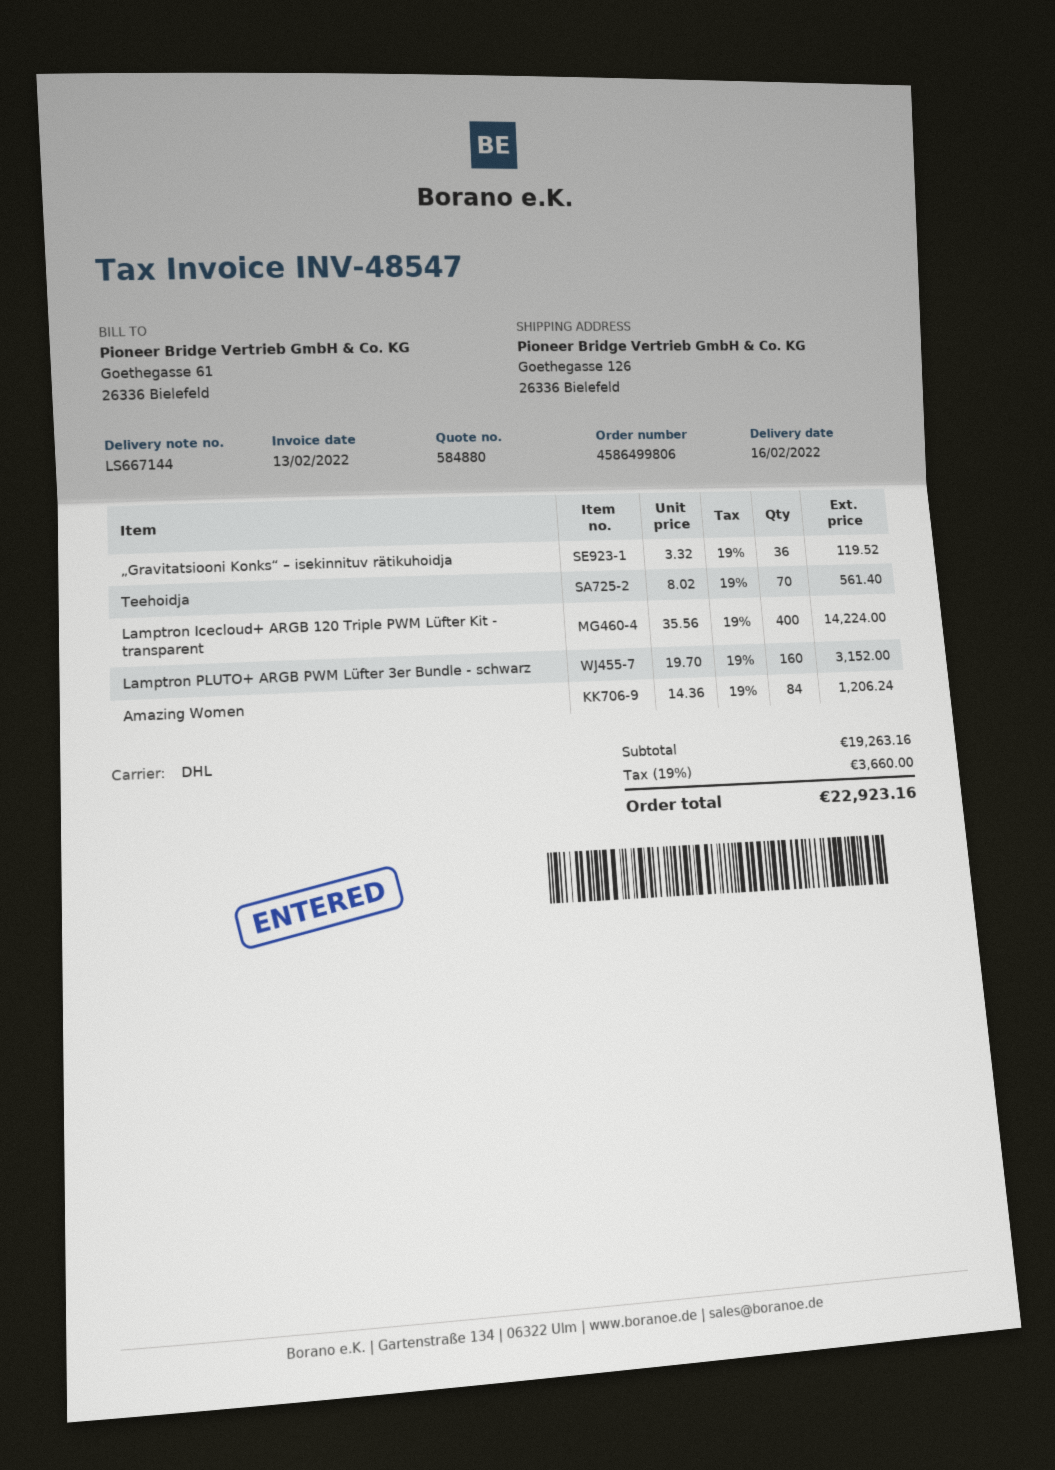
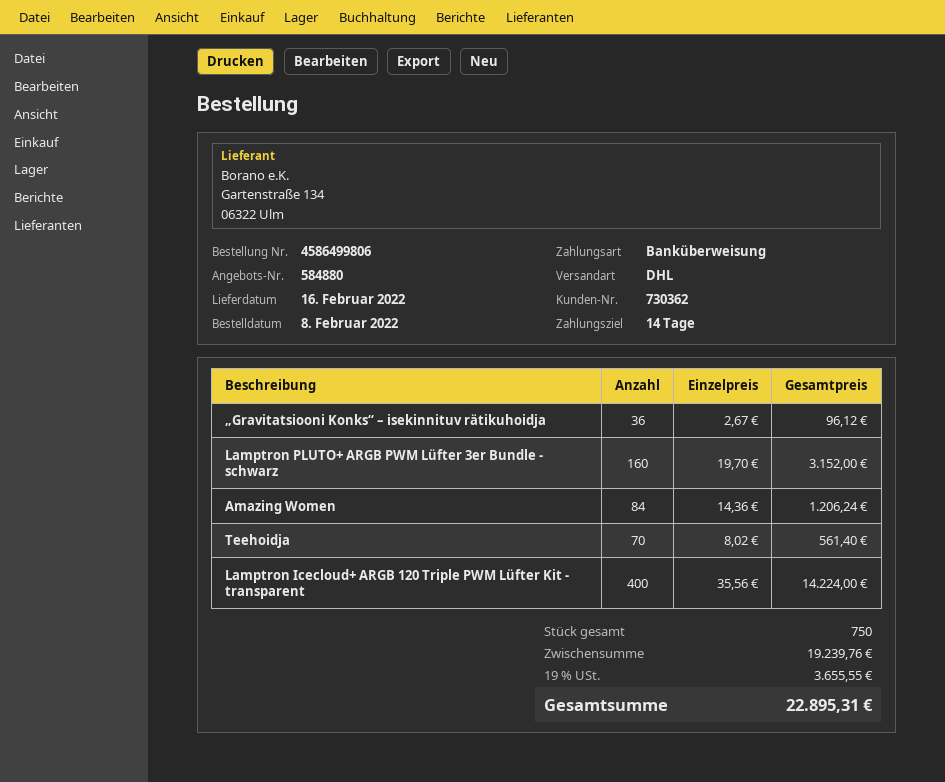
„Gravitatsiooni Konks“ – isekinnituv rätikuhoidja: 36 x 3.32 = 119.52 -> 36 x 2.67 = 96.12
subtotal: 19263.16 -> 19239.76
tax: 19% = 3660.00 -> 19% = 3655.55
total: 22923.16 -> 22895.31

